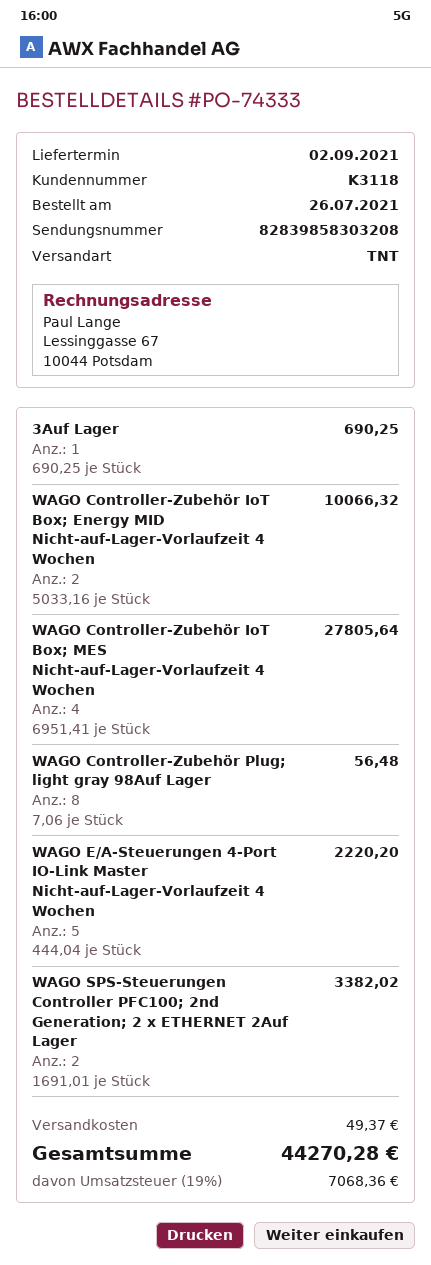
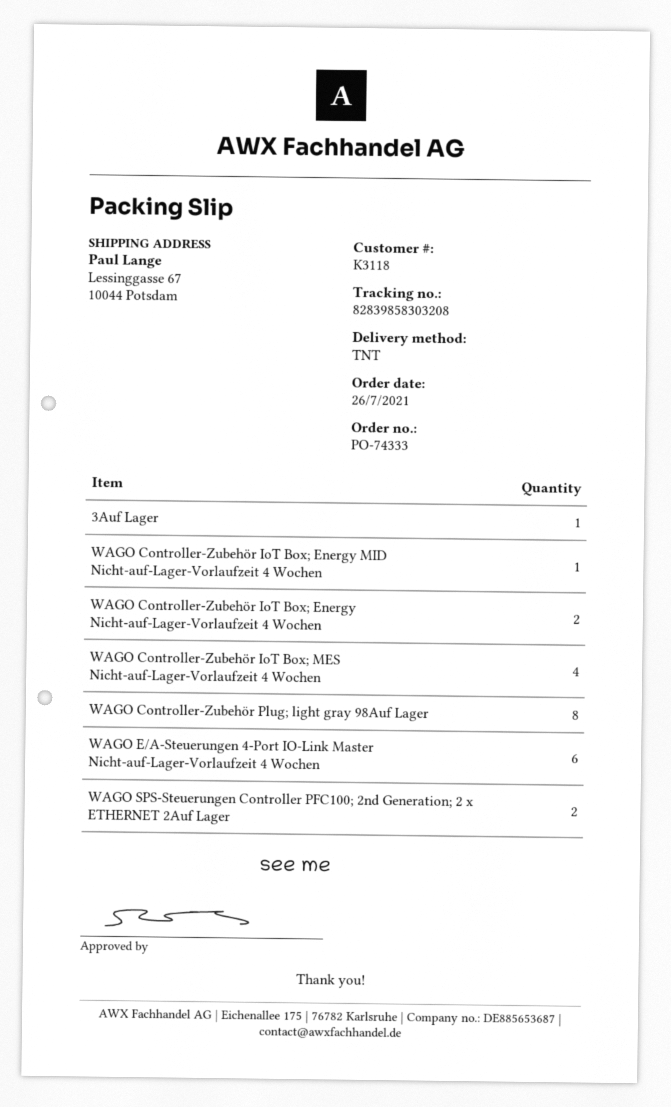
WAGO Controller-Zubehör IoT Box; Energy MID Nicht-auf-Lager-Vorlaufzeit 4 Wochen: 2 -> 1
WAGO E/A-Steuerungen 4-Port IO-Link Master Nicht-auf-Lager-Vorlaufzeit 4 Wochen: 5 -> 6
WAGO Controller-Zubehör IoT Box; Energy Nicht-auf-Lager-Vorlaufzeit 4 Wochen: none -> 2

